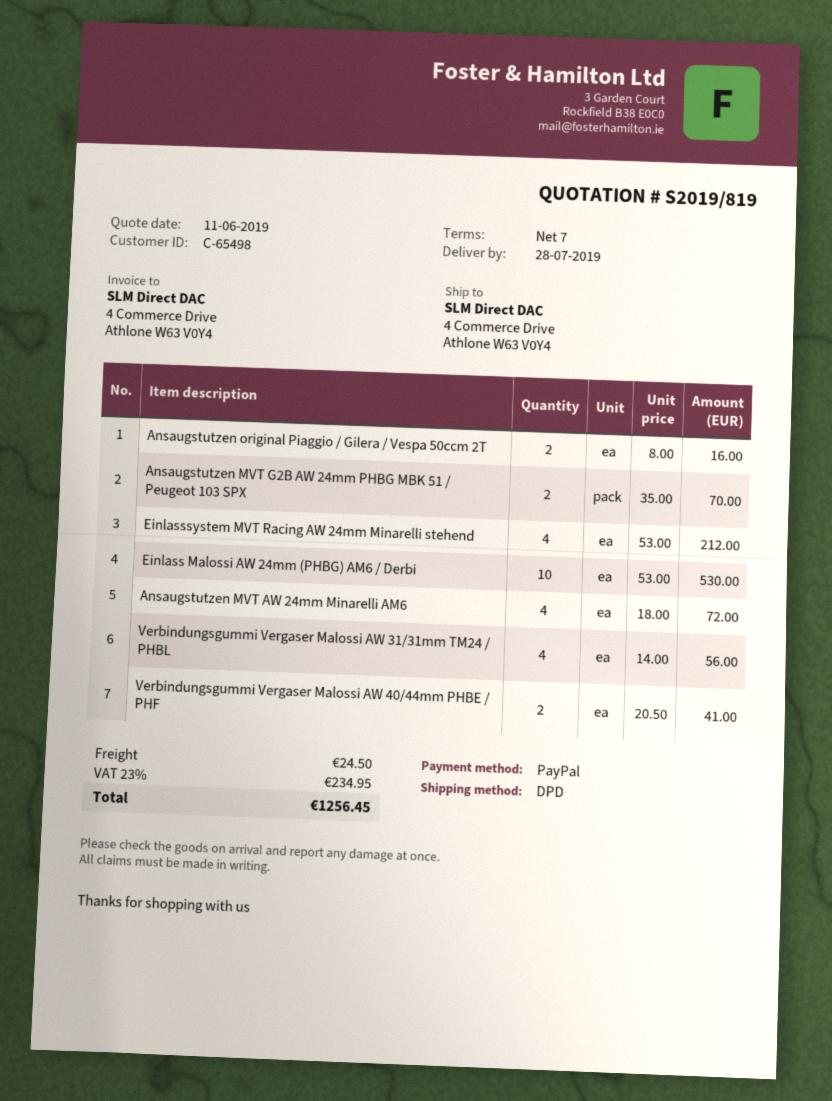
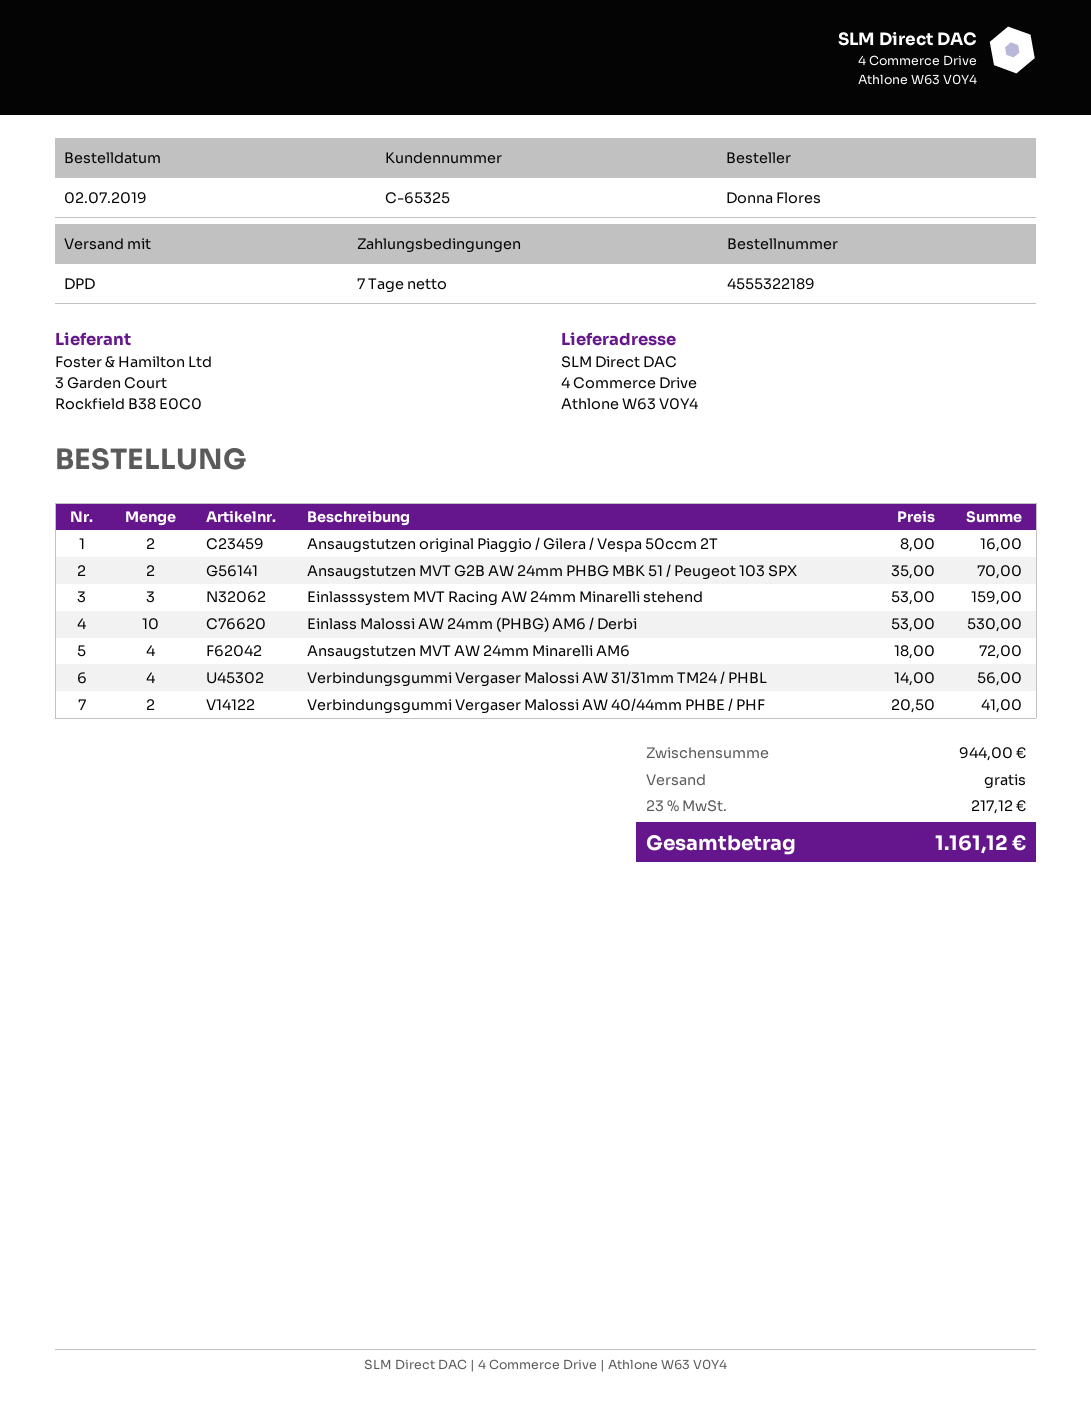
customer number: C-65498 -> C-65325
Einlasssystem MVT Racing AW 24mm Minarelli stehend: 4 x 53.00 = 212.00 -> 3 x 53.00 = 159.00
shipping: 24.50 -> 0.00
tax: 23% = 234.95 -> 23% = 217.12
total: 1256.45 -> 1161.12

